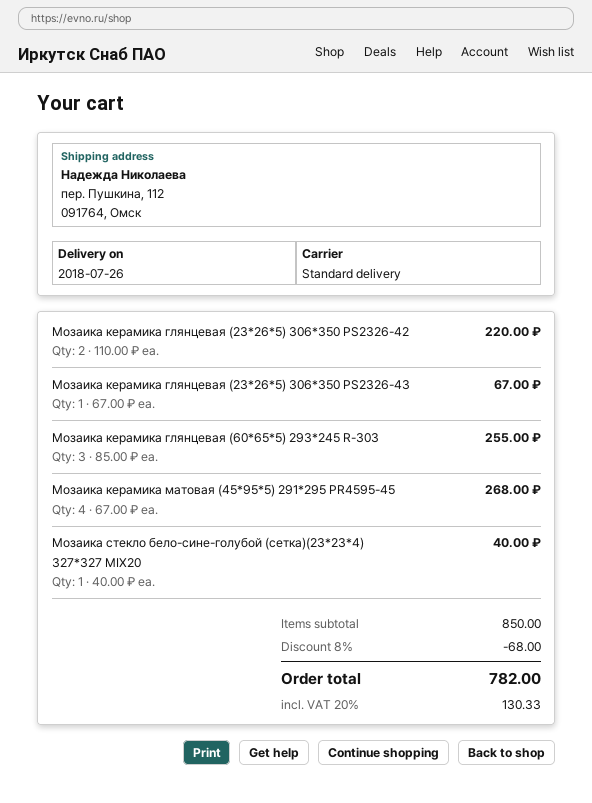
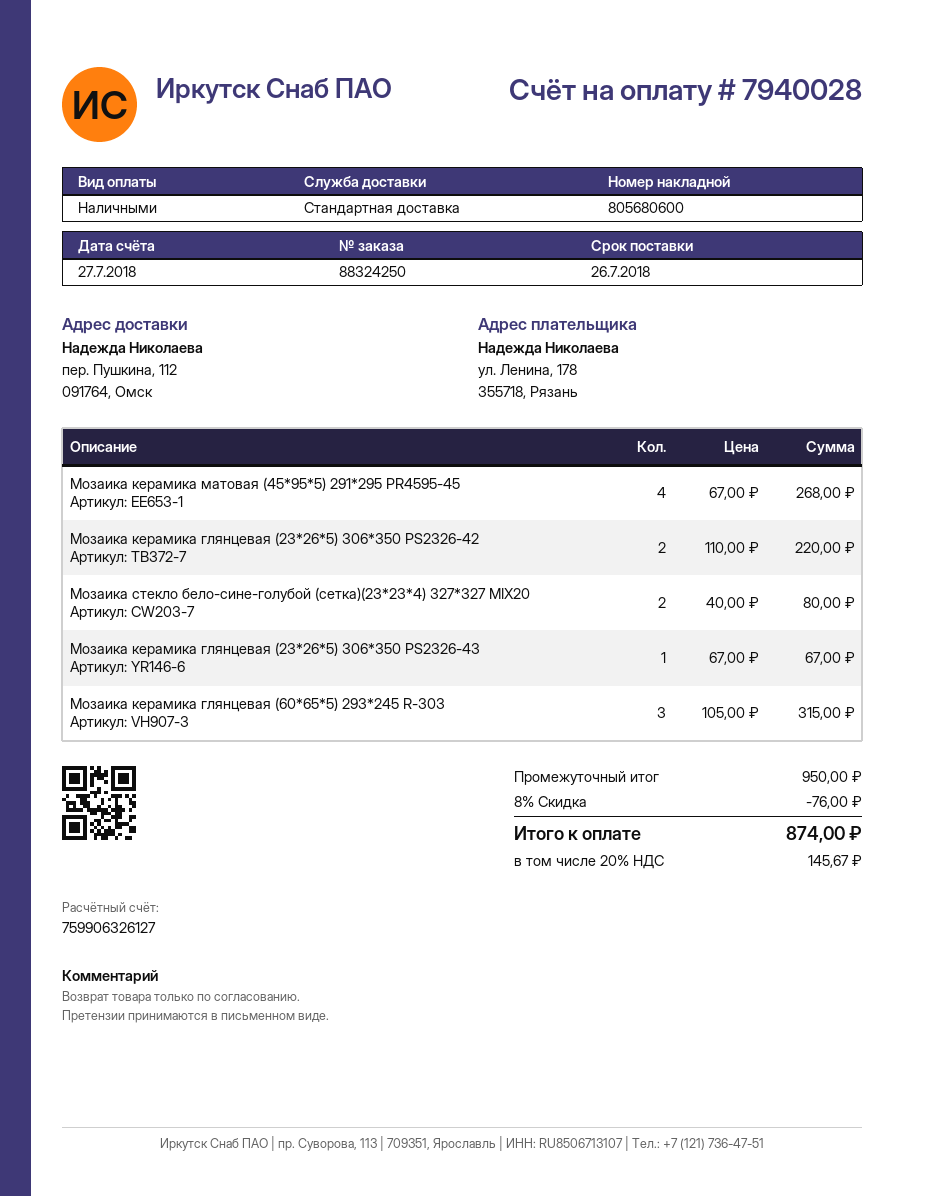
Мозаика керамика глянцевая (60*65*5) 293*245 R-303: 3 x 85.00 = 255.00 -> 3 x 105.00 = 315.00
Мозаика стекло бело-сине-голубой (сетка)(23*23*4) 327*327 MIX20: 1 x 40.00 = 40.00 -> 2 x 40.00 = 80.00
subtotal: 850.00 -> 950.00
discount: 8% = 68.00 -> 8% = 76.00
tax: 20% = 130.33 -> 20% = 145.67
total: 782.00 -> 874.00

